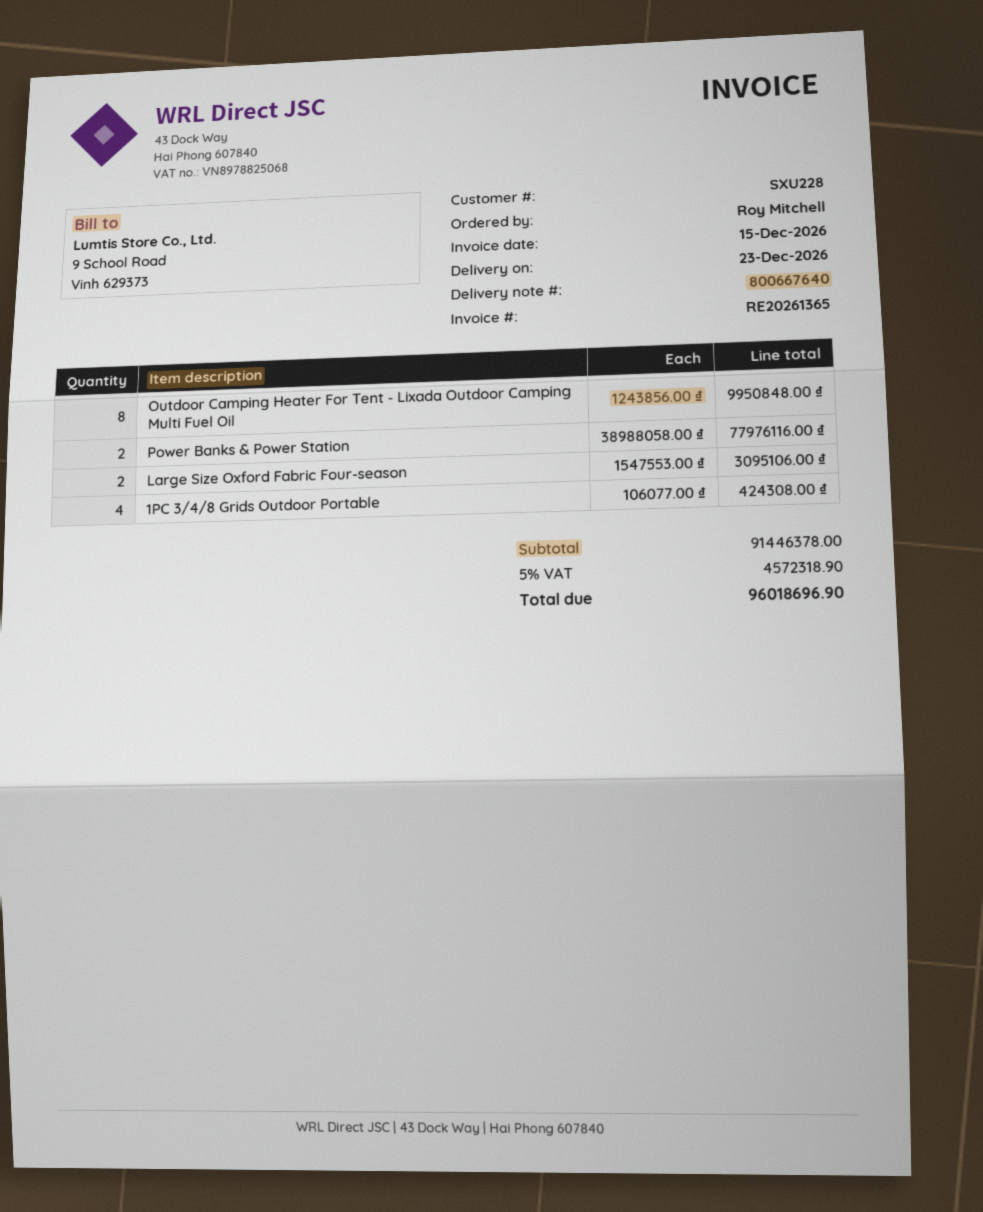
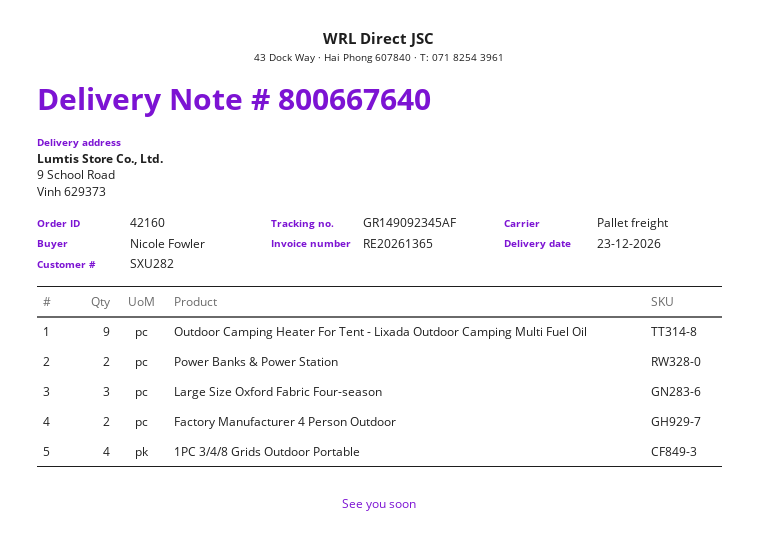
customer number: SXU228 -> SXU282
ordered by: Roy Mitchell -> Nicole Fowler
Outdoor Camping Heater For Tent - Lixada Outdoor Camping Multi Fuel Oil: 8 -> 9
Large Size Oxford Fabric Four-season: 2 -> 3
Factory Manufacturer 4 Person Outdoor: none -> 2

